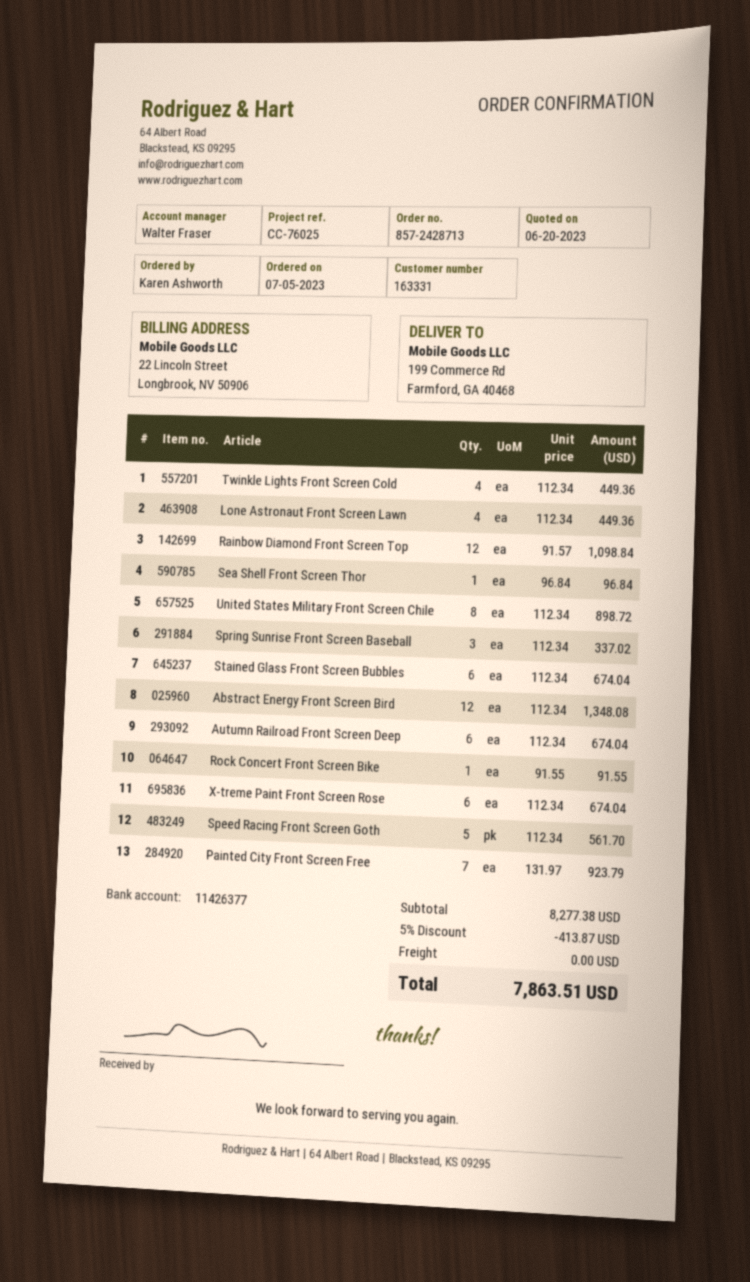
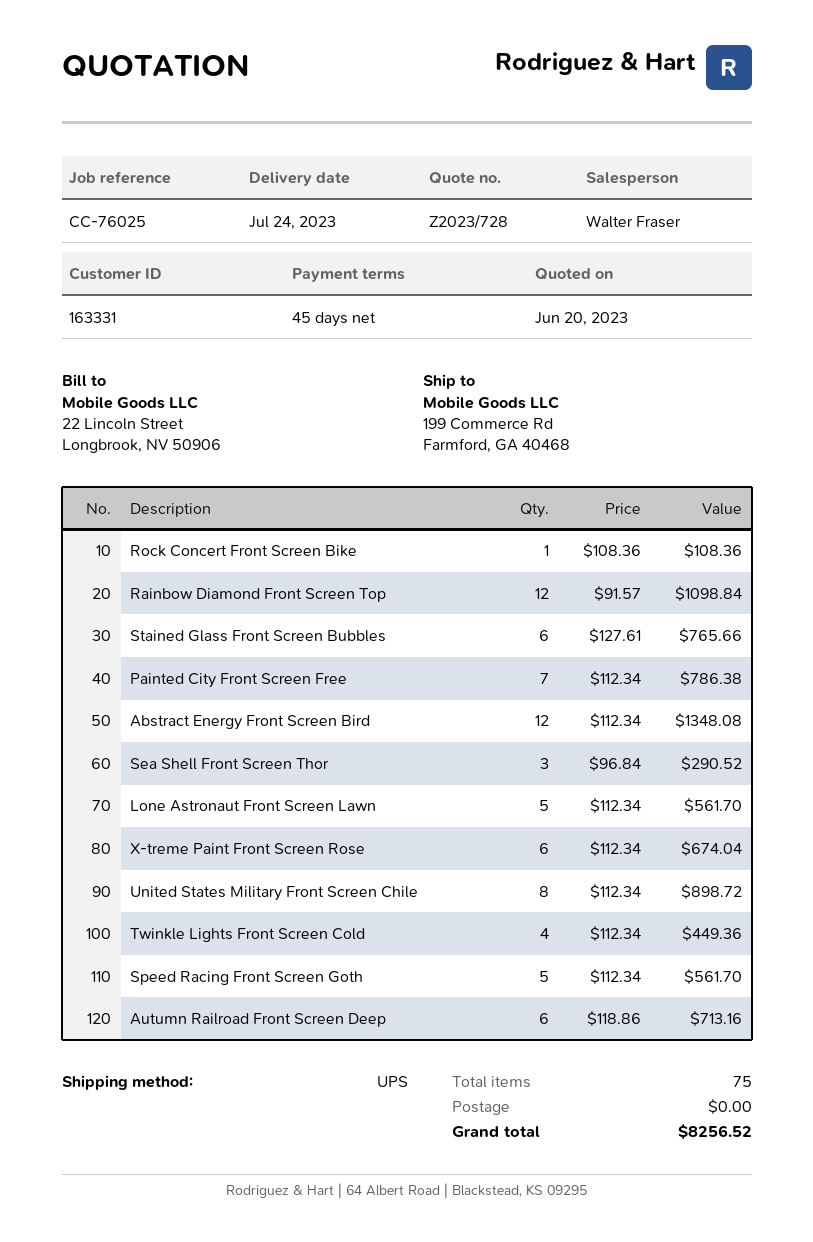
Lone Astronaut Front Screen Lawn: 4 x 112.34 = 449.36 -> 5 x 112.34 = 561.70
Sea Shell Front Screen Thor: 1 x 96.84 = 96.84 -> 3 x 96.84 = 290.52
Spring Sunrise Front Screen Baseball: 3 x 112.34 = 337.02 -> none
Stained Glass Front Screen Bubbles: 6 x 112.34 = 674.04 -> 6 x 127.61 = 765.66
Autumn Railroad Front Screen Deep: 6 x 112.34 = 674.04 -> 6 x 118.86 = 713.16
Rock Concert Front Screen Bike: 1 x 91.55 = 91.55 -> 1 x 108.36 = 108.36
Painted City Front Screen Free: 7 x 131.97 = 923.79 -> 7 x 112.34 = 786.38
discount: 5% = 413.87 -> none
total: 7863.51 -> 8256.52

